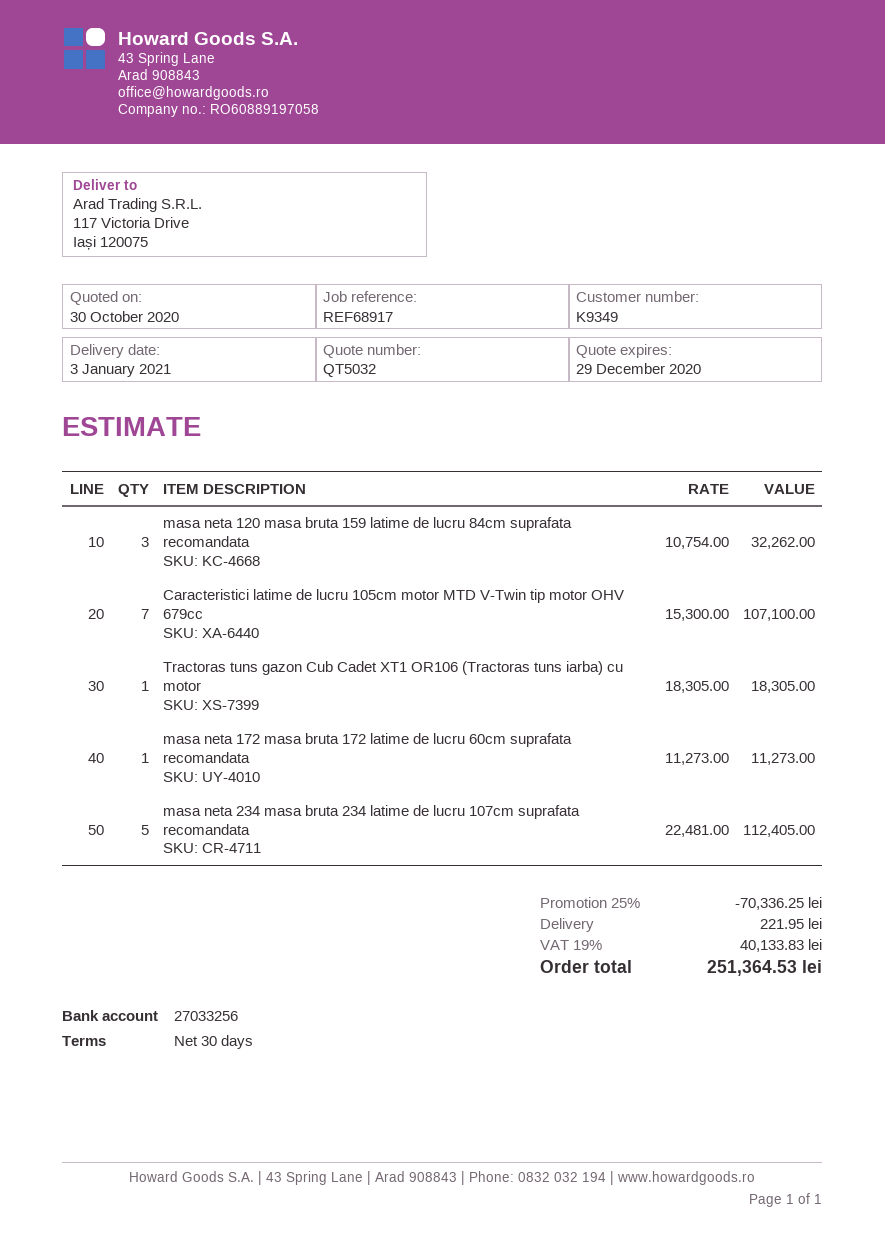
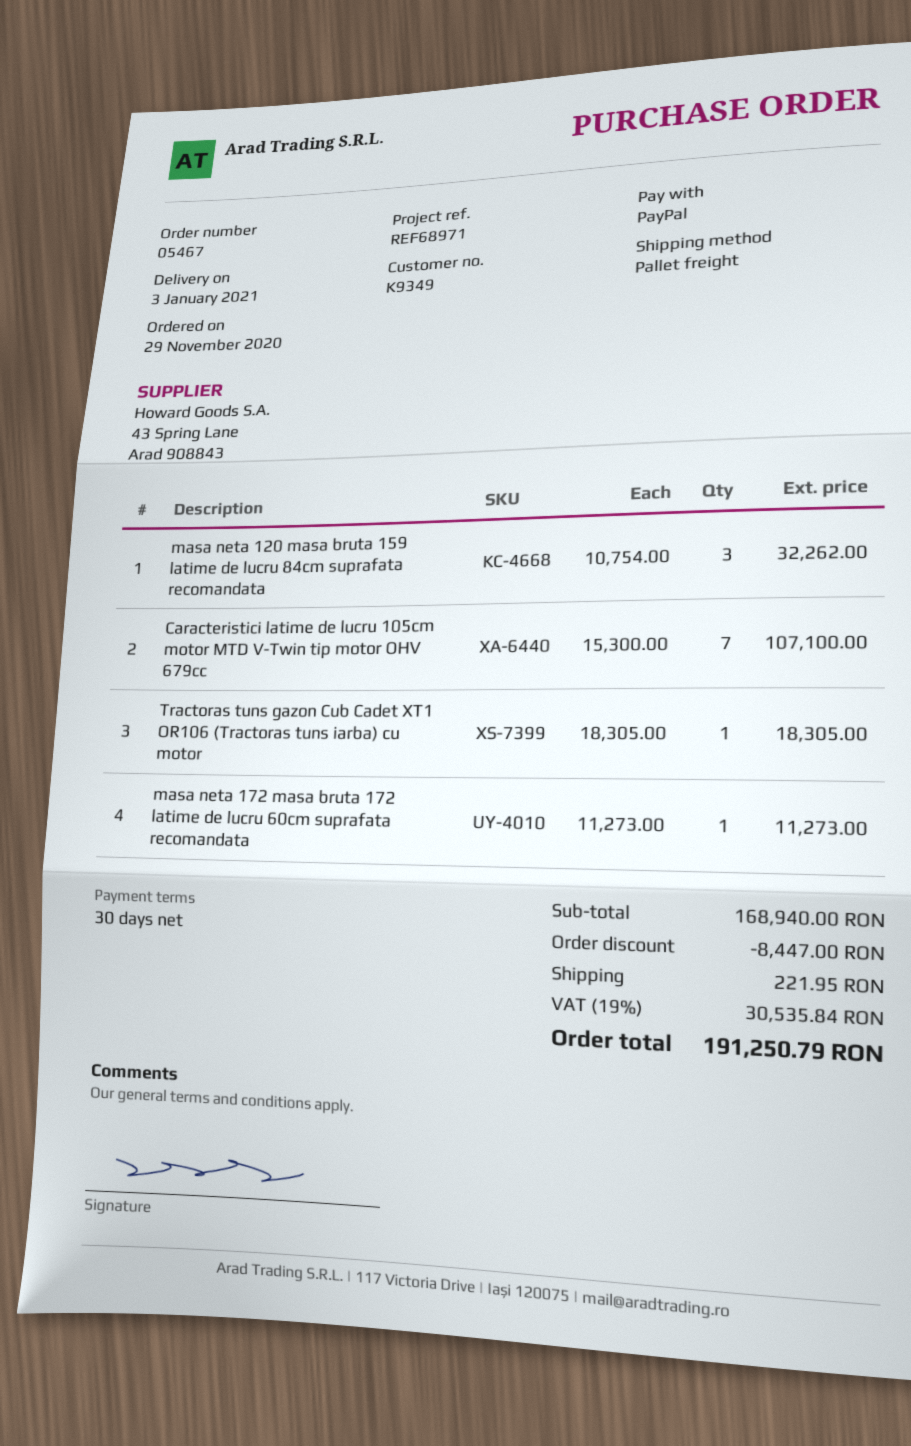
reference: REF68917 -> REF68971
masa neta 234 masa bruta 234 latime de lucru 107cm suprafata recomandata: 5 x 22481.00 = 112405.00 -> none
discount: 70336.25 -> 8447.00
tax: 19% = 40133.83 -> 19% = 30535.84
total: 251364.53 -> 191250.79

